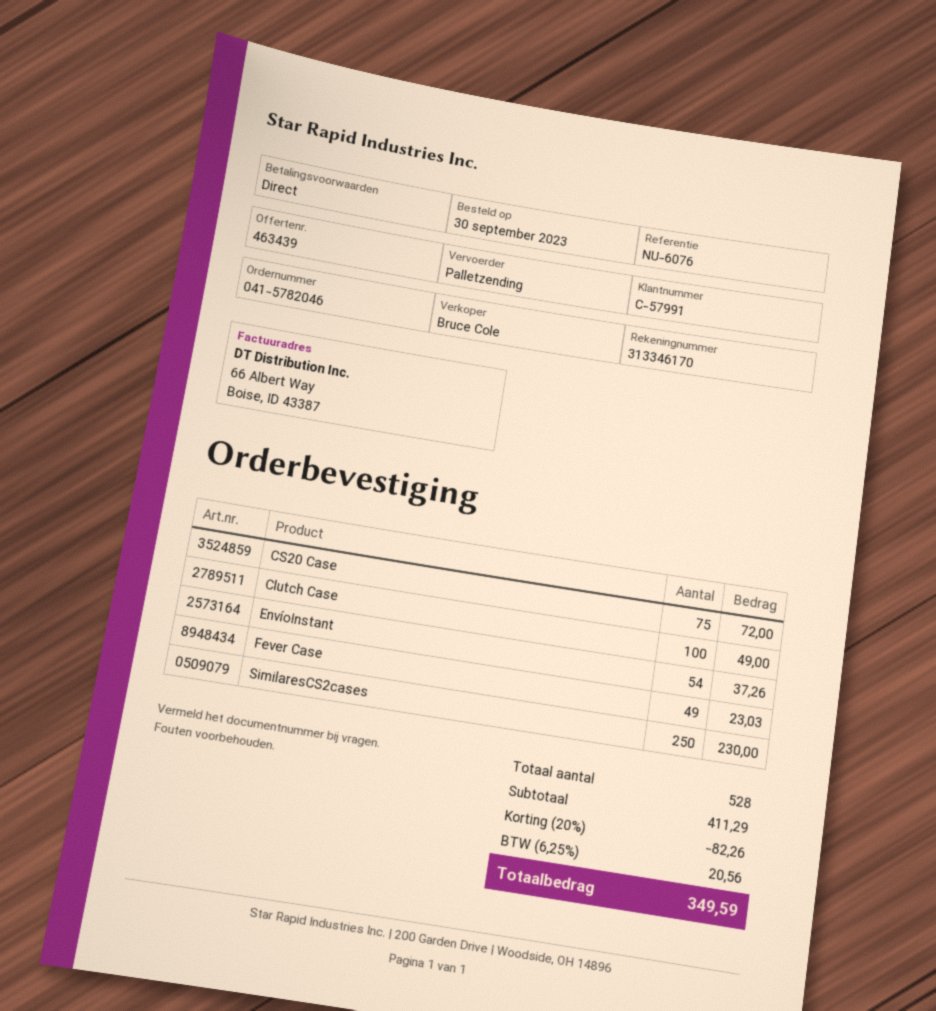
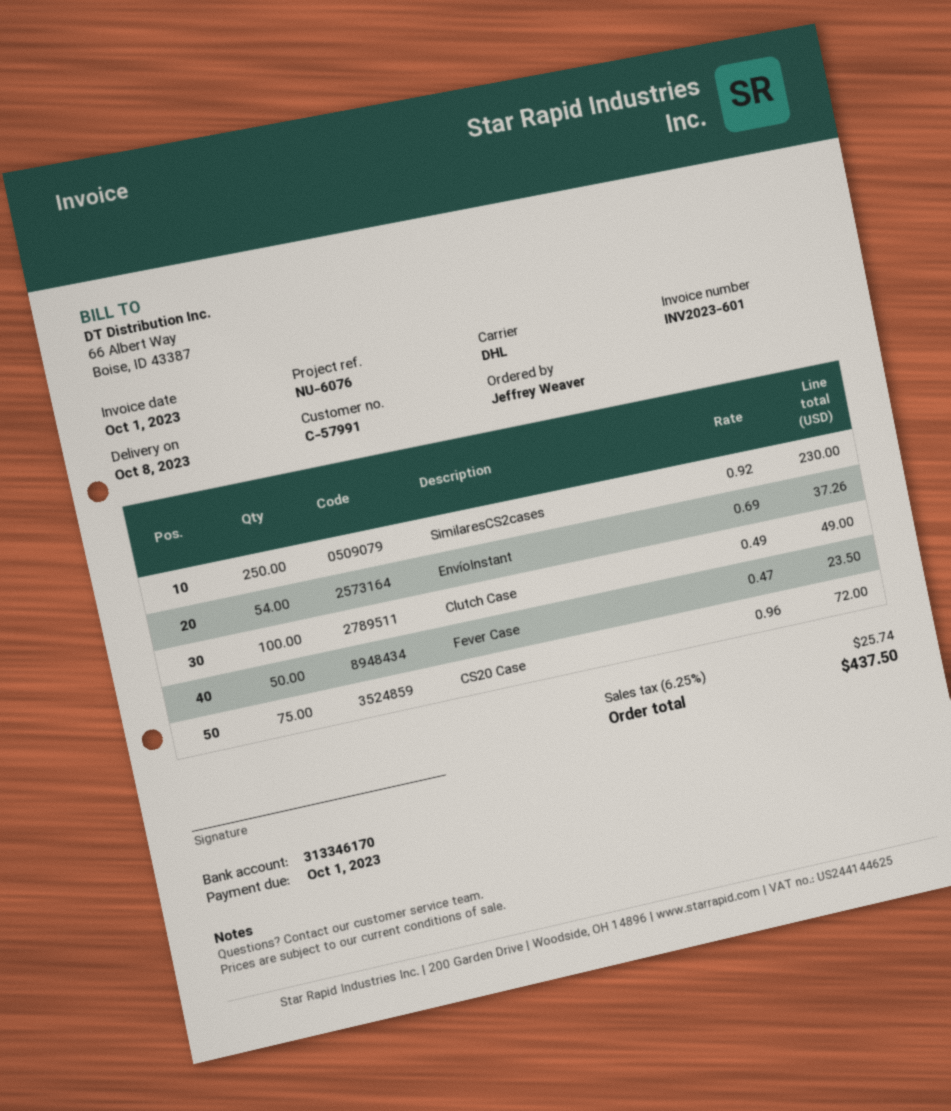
shipping method: pallet freight -> DHL
Fever Case: 49 for 23.03 -> 50 for 23.50
discount: 20% = 82.26 -> none
tax: 6.25% = 20.56 -> 6.25% = 25.74
total: 349.59 -> 437.50

